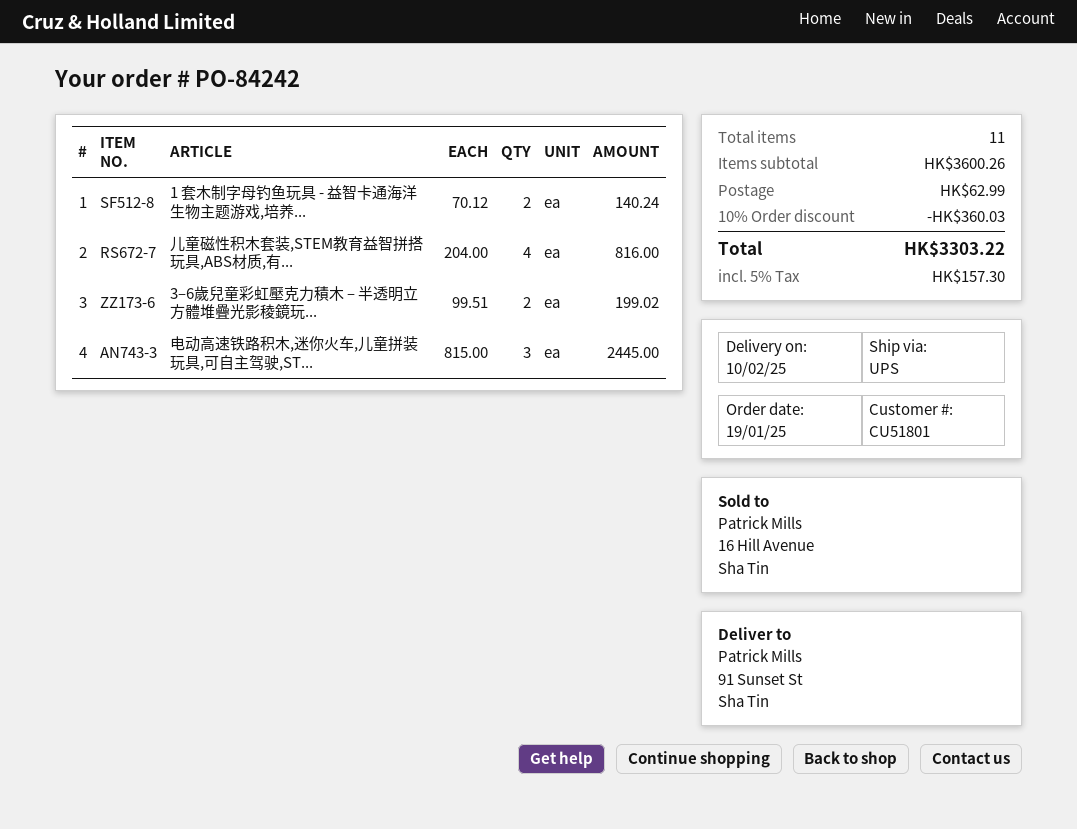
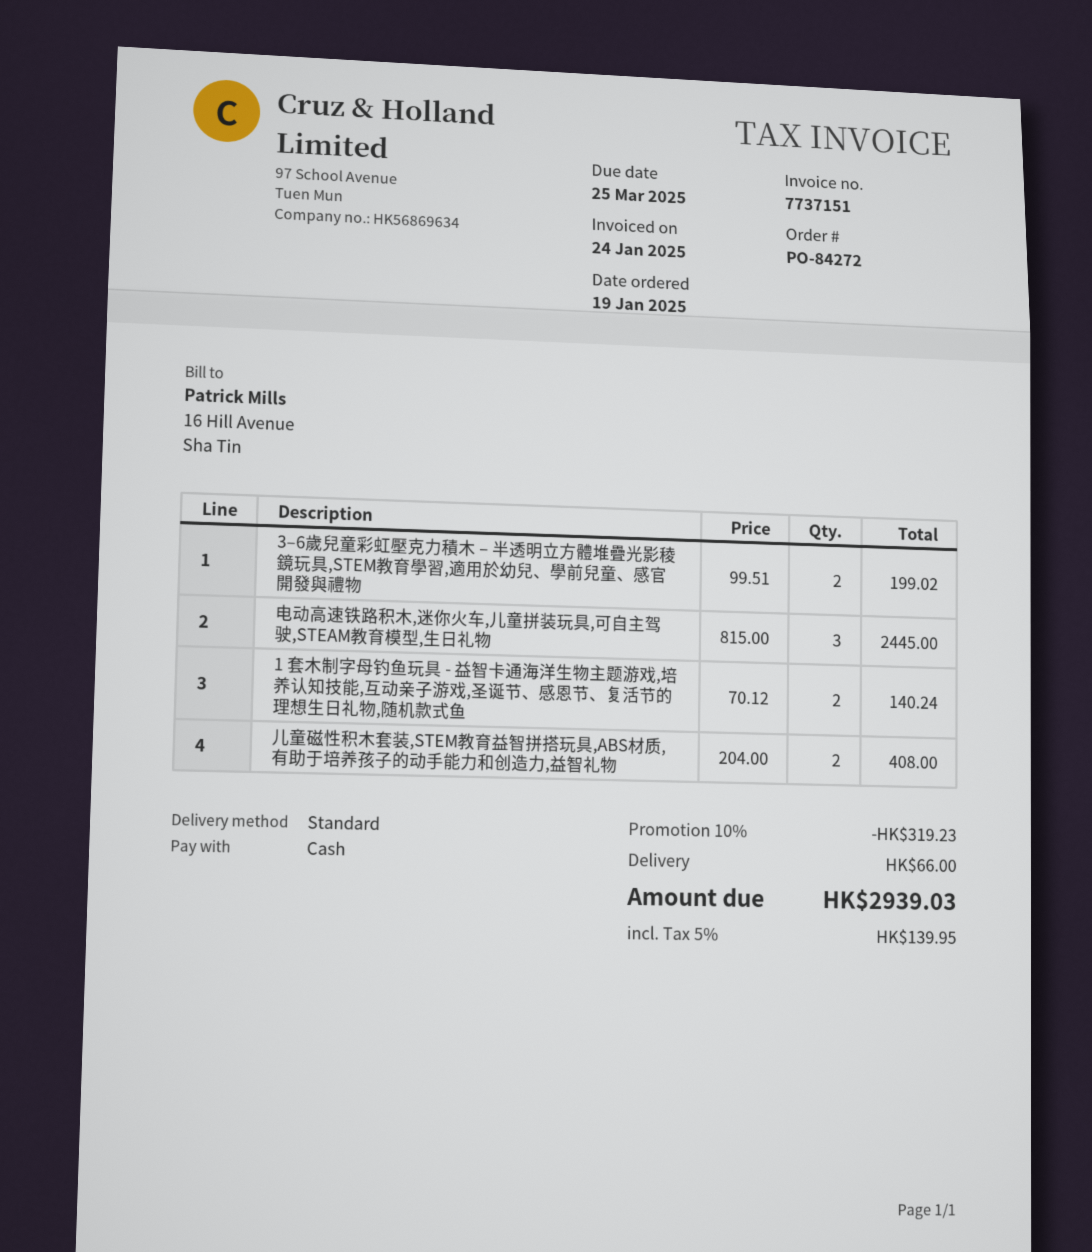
order number: PO-84242 -> PO-84272
shipping method: UPS -> standard
儿童磁性积木套装,STEM教育益智拼搭玩具,ABS材质,有...: 4 x 204.00 = 816.00 -> 2 x 204.00 = 408.00
discount: 10% = 360.03 -> 10% = 319.23
shipping: 62.99 -> 66.00
tax: 5% = 157.30 -> 5% = 139.95
total: 3303.22 -> 2939.03

